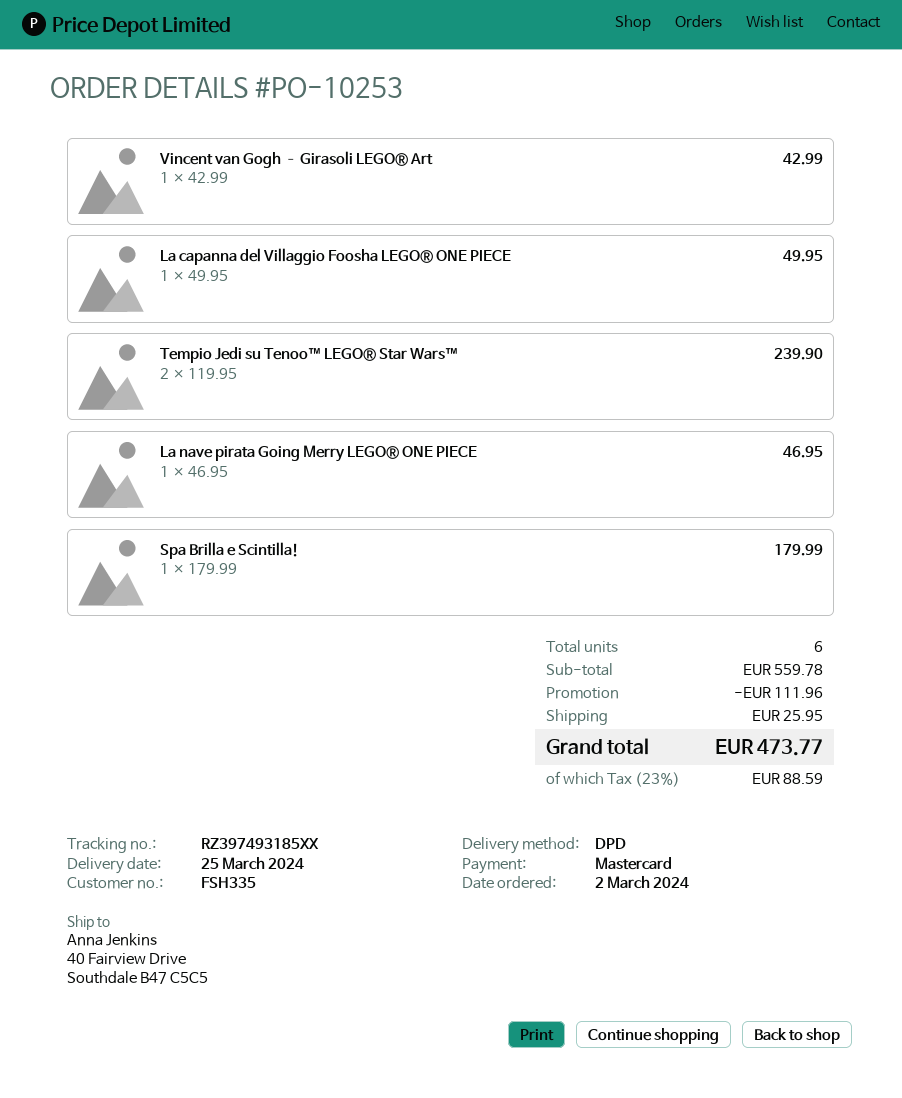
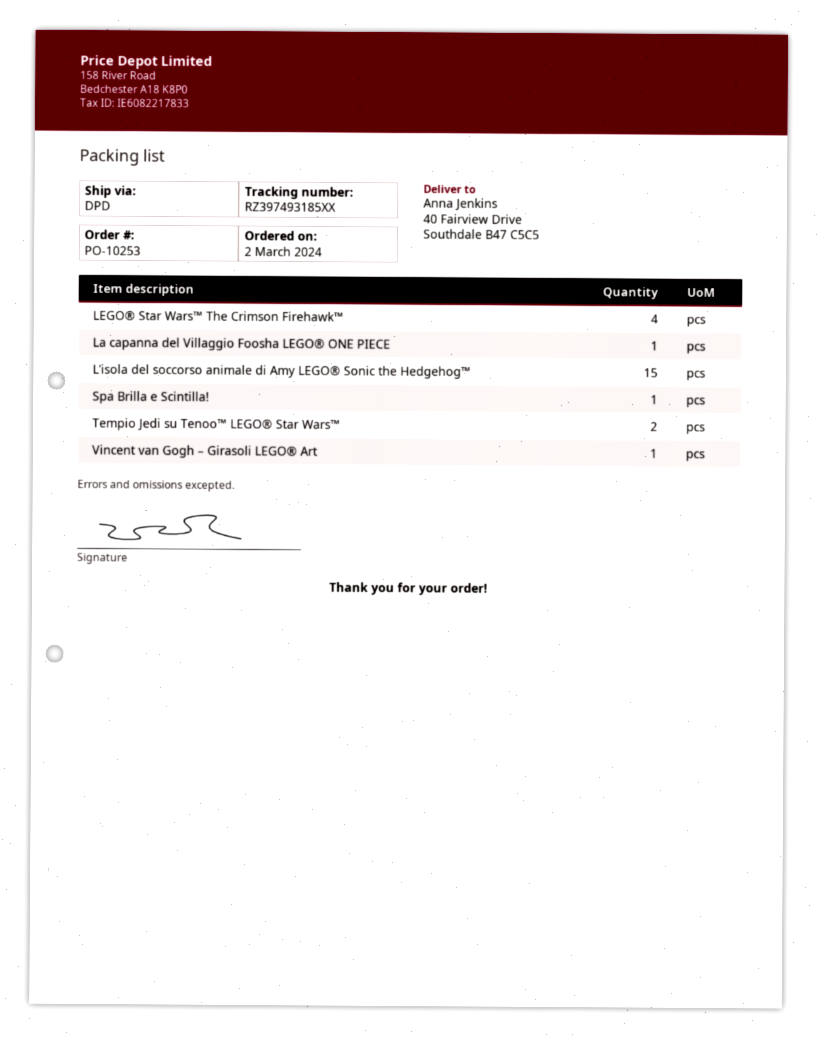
La nave pirata Going Merry LEGO® ONE PIECE: 1 -> none
LEGO® Star Wars™ The Crimson Firehawk™: none -> 4
L’isola del soccorso animale di Amy LEGO® Sonic the Hedgehog™: none -> 15

